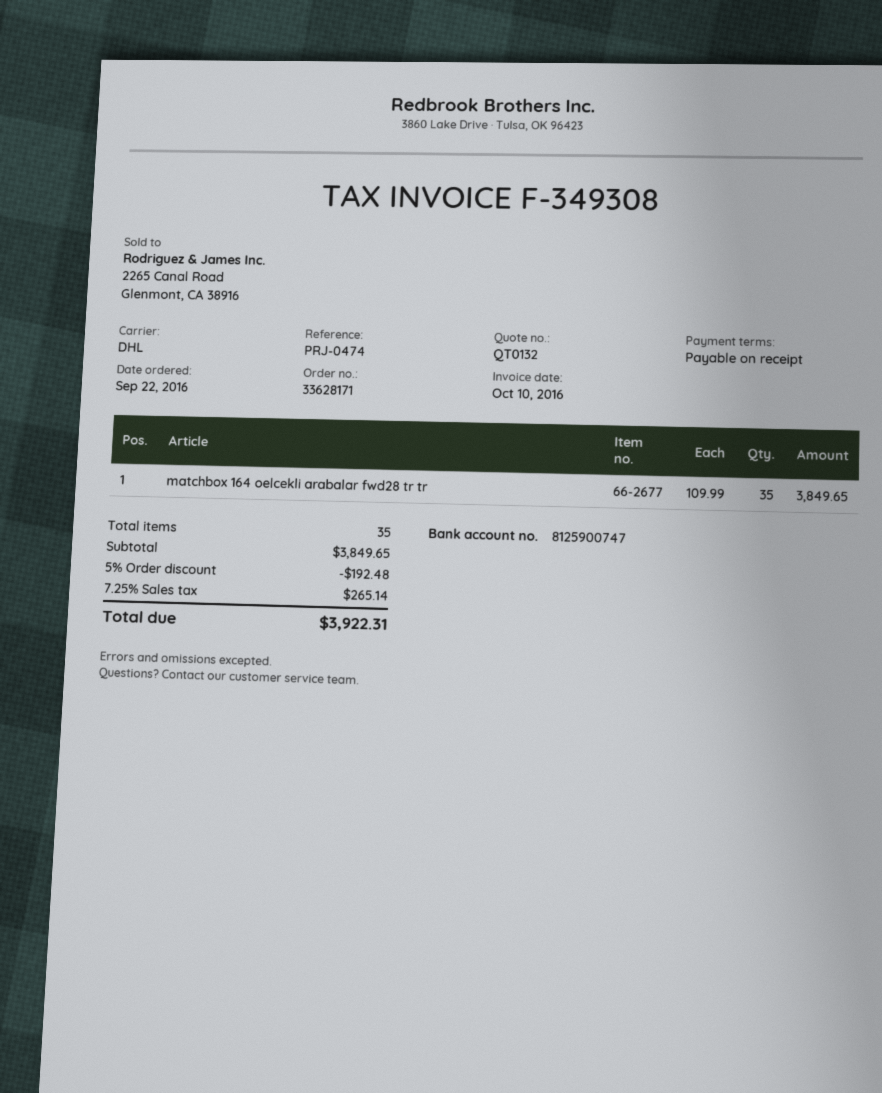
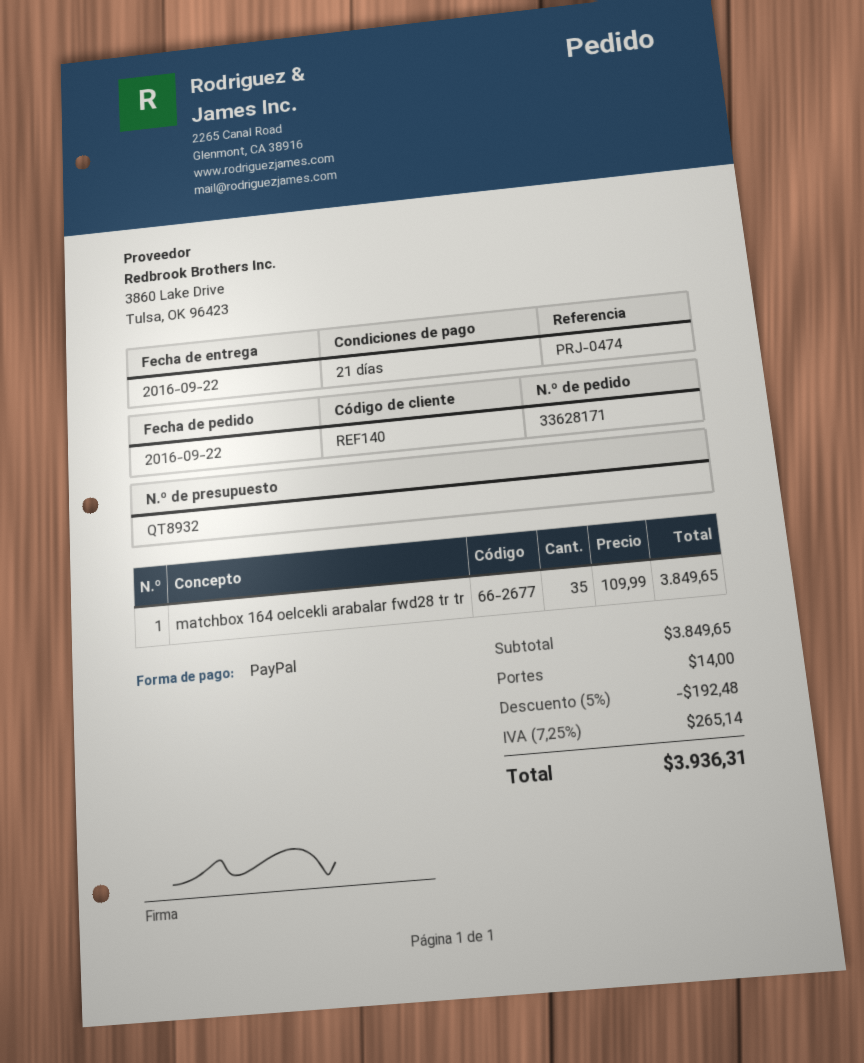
quote number: QT0132 -> QT8932
payment terms: on receipt -> 21 days
shipping: none -> 14.00
total: 3922.31 -> 3936.31

